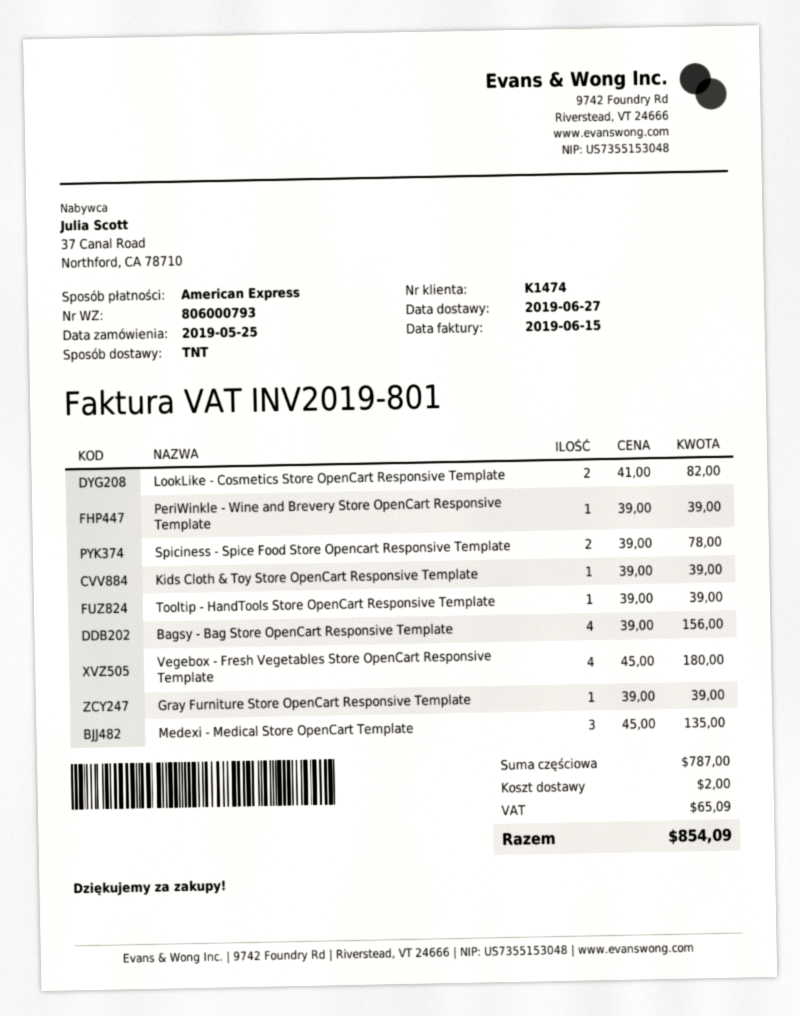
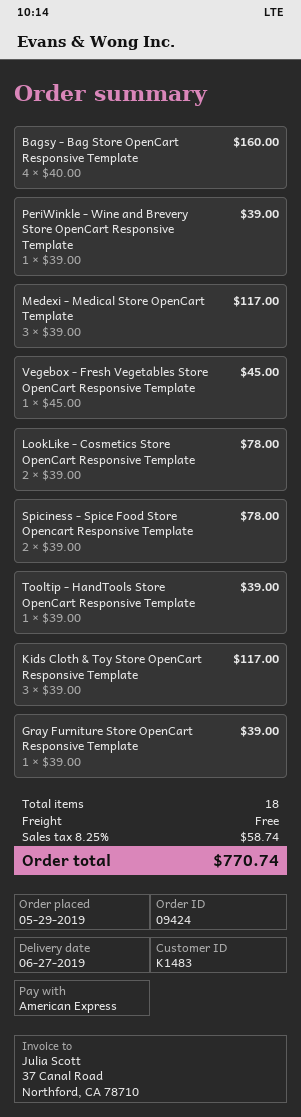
order date: 2019-05-25 -> 2019-05-29
customer number: K1474 -> K1483
LookLike - Cosmetics Store OpenCart Responsive Template: 2 x 41.00 = 82.00 -> 2 x 39.00 = 78.00
Kids Cloth & Toy Store OpenCart Responsive Template: 1 x 39.00 = 39.00 -> 3 x 39.00 = 117.00
Bagsy - Bag Store OpenCart Responsive Template: 4 x 39.00 = 156.00 -> 4 x 40.00 = 160.00
Vegebox - Fresh Vegetables Store OpenCart Responsive Template: 4 x 45.00 = 180.00 -> 1 x 45.00 = 45.00
Medexi - Medical Store OpenCart Template: 3 x 45.00 = 135.00 -> 3 x 39.00 = 117.00
shipping: 2.00 -> 0.00
tax: 65.09 -> 58.74
total: 854.09 -> 770.74

